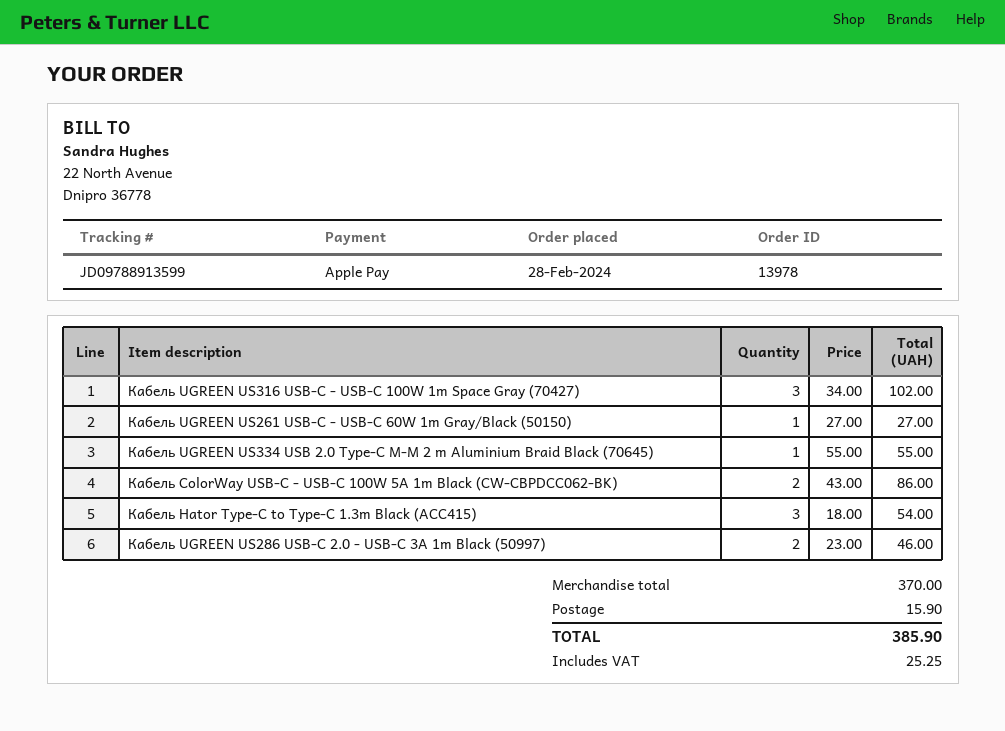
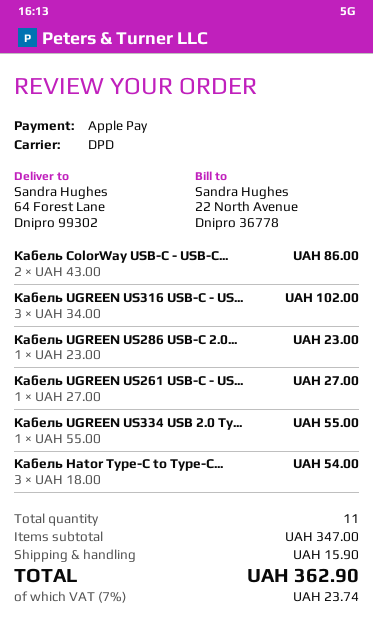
Кабель UGREEN US286 USB-C 2.0 - USB-C 3A 1m Black (50997): 2 x 23.00 = 46.00 -> 1 x 23.00 = 23.00
subtotal: 370.00 -> 347.00
tax: 25.25 -> 23.74
total: 385.90 -> 362.90

